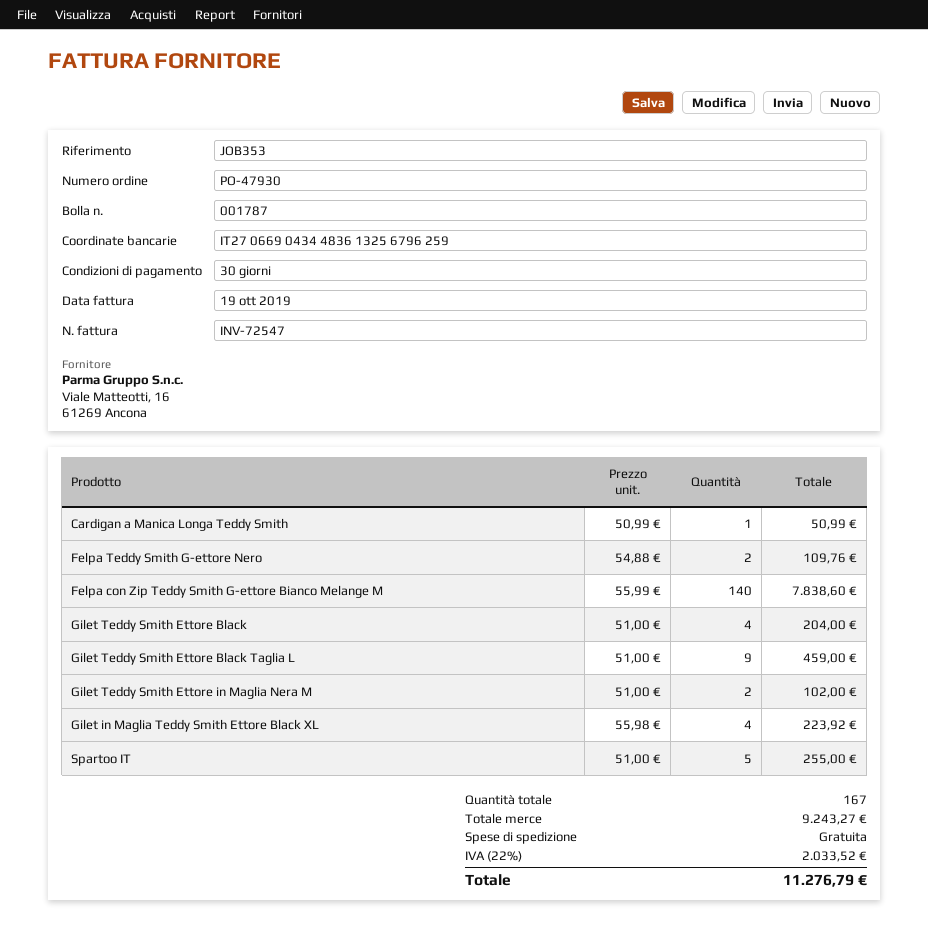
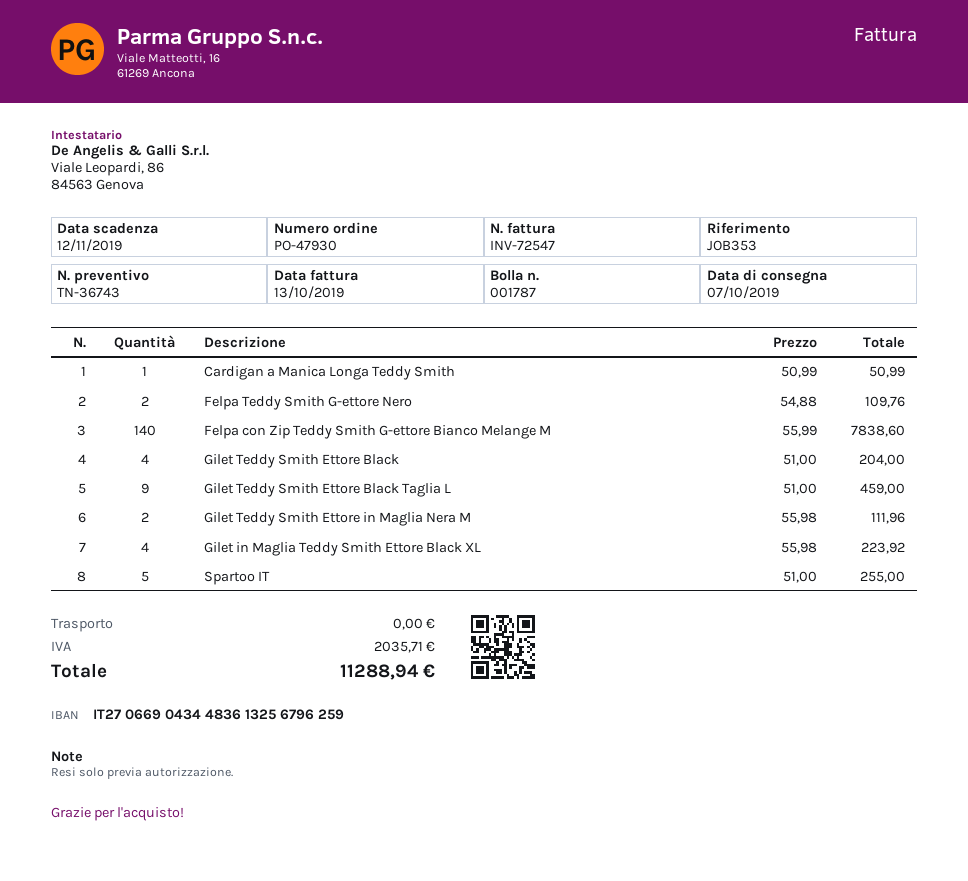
invoice date: 2019-10-19 -> 2019-10-13
Gilet Teddy Smith Ettore in Maglia Nera M: 2 x 51.00 = 102.00 -> 2 x 55.98 = 111.96
tax: 2033.52 -> 2035.71
total: 11276.79 -> 11288.94

